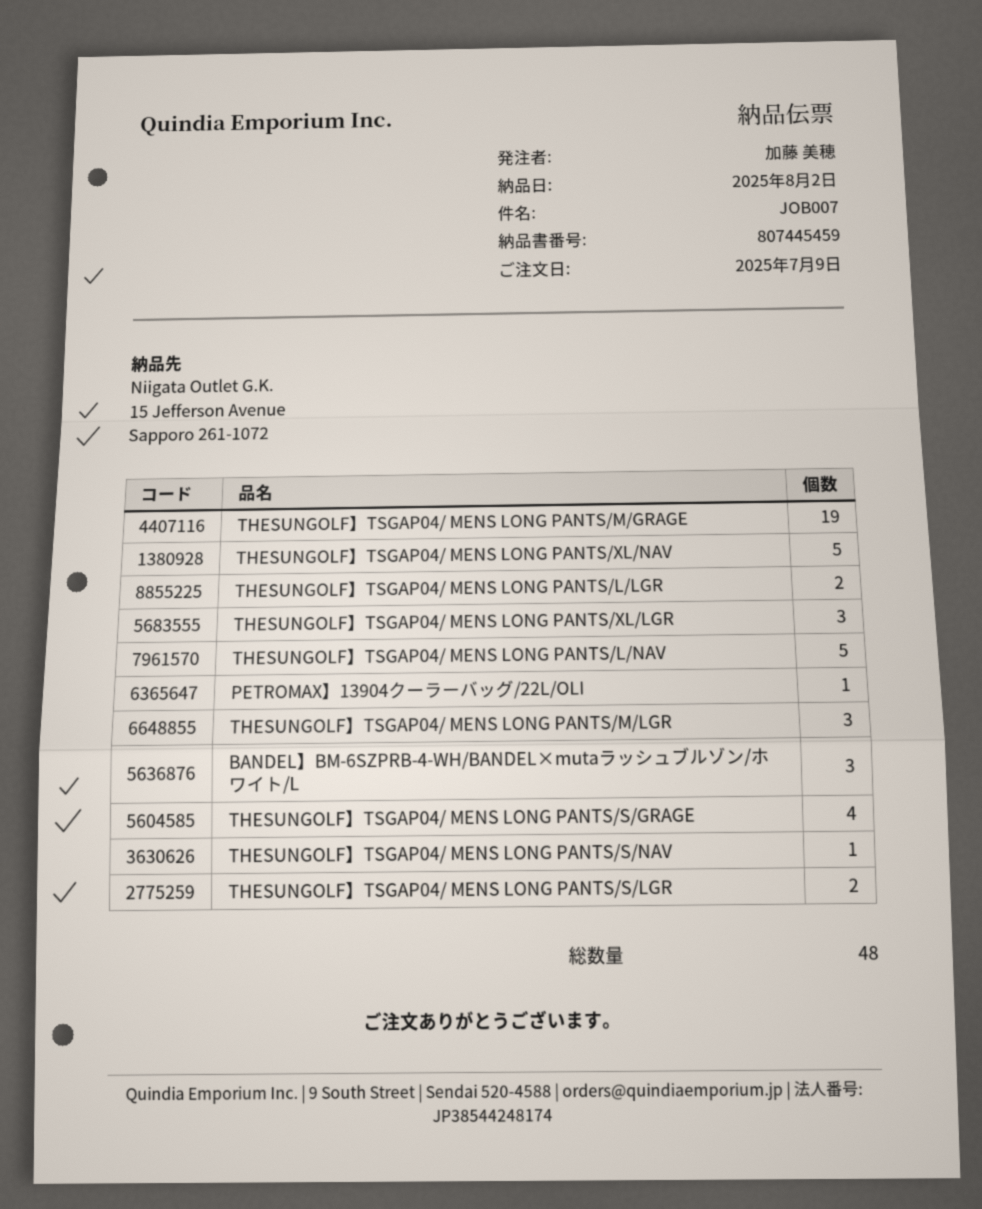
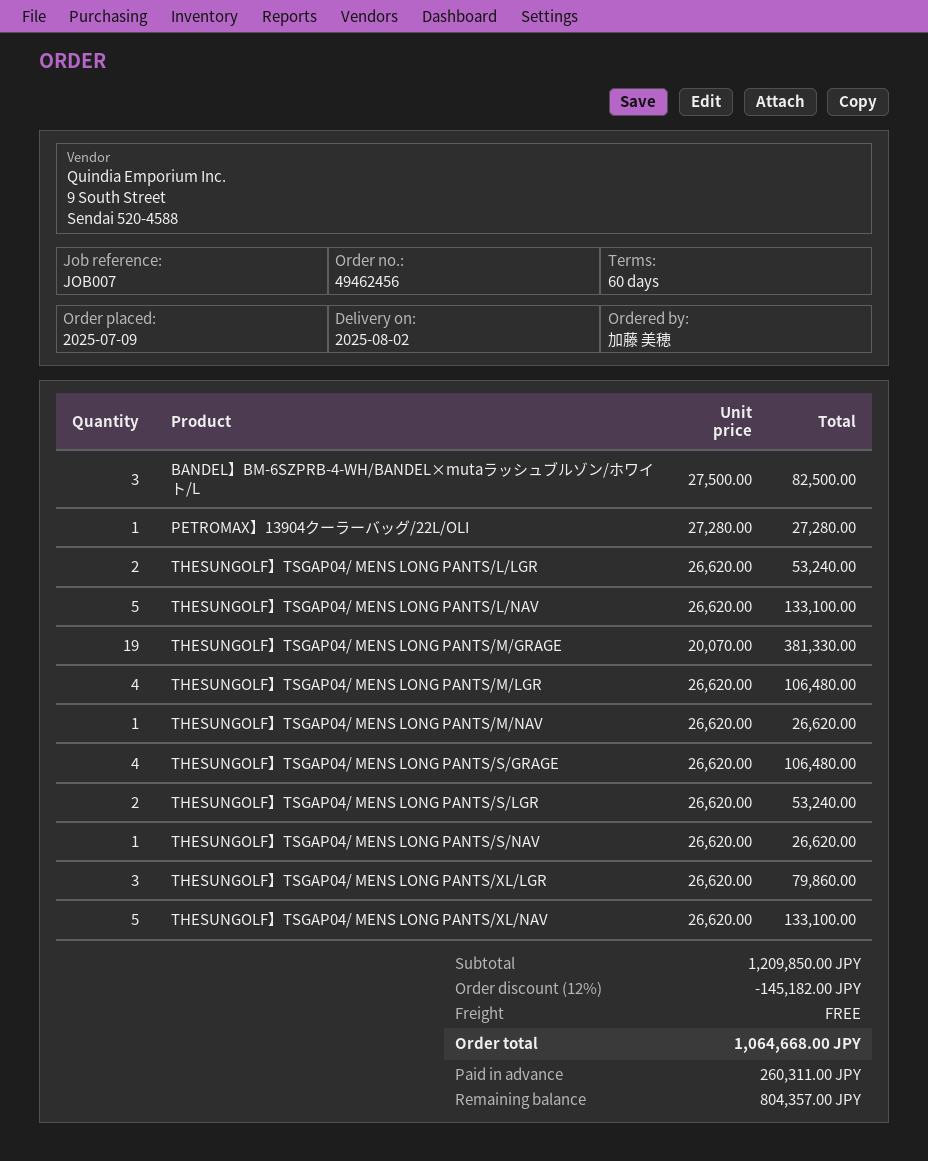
THESUNGOLF】TSGAP04/ MENS LONG PANTS/M/LGR: 3 -> 4
THESUNGOLF】TSGAP04/ MENS LONG PANTS/M/NAV: none -> 1

